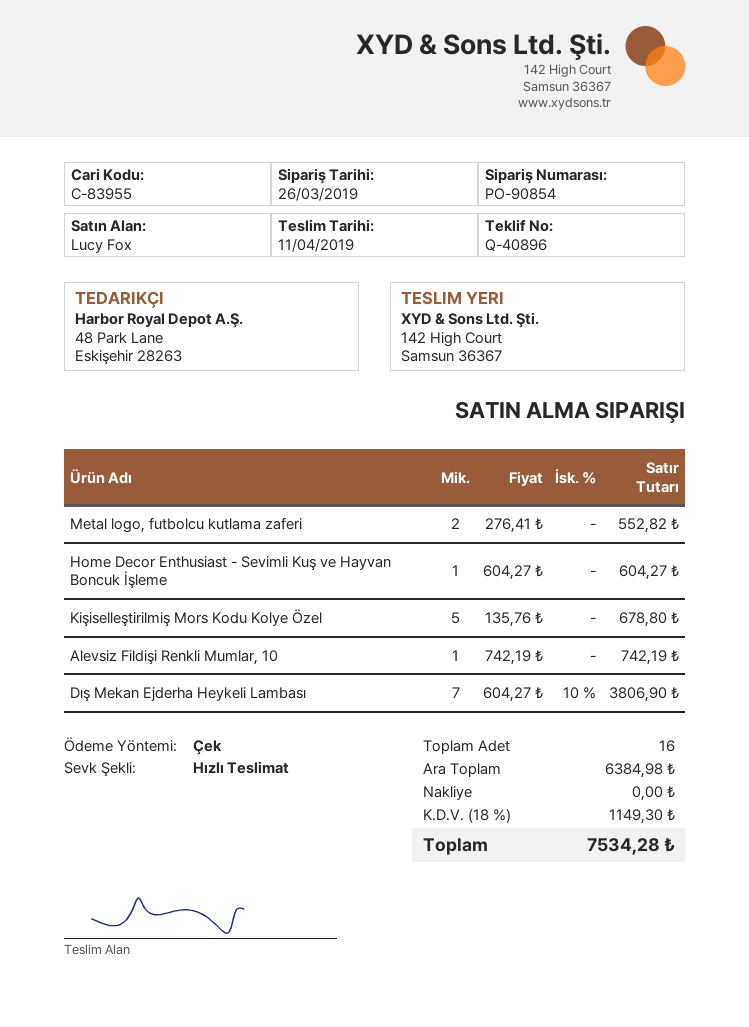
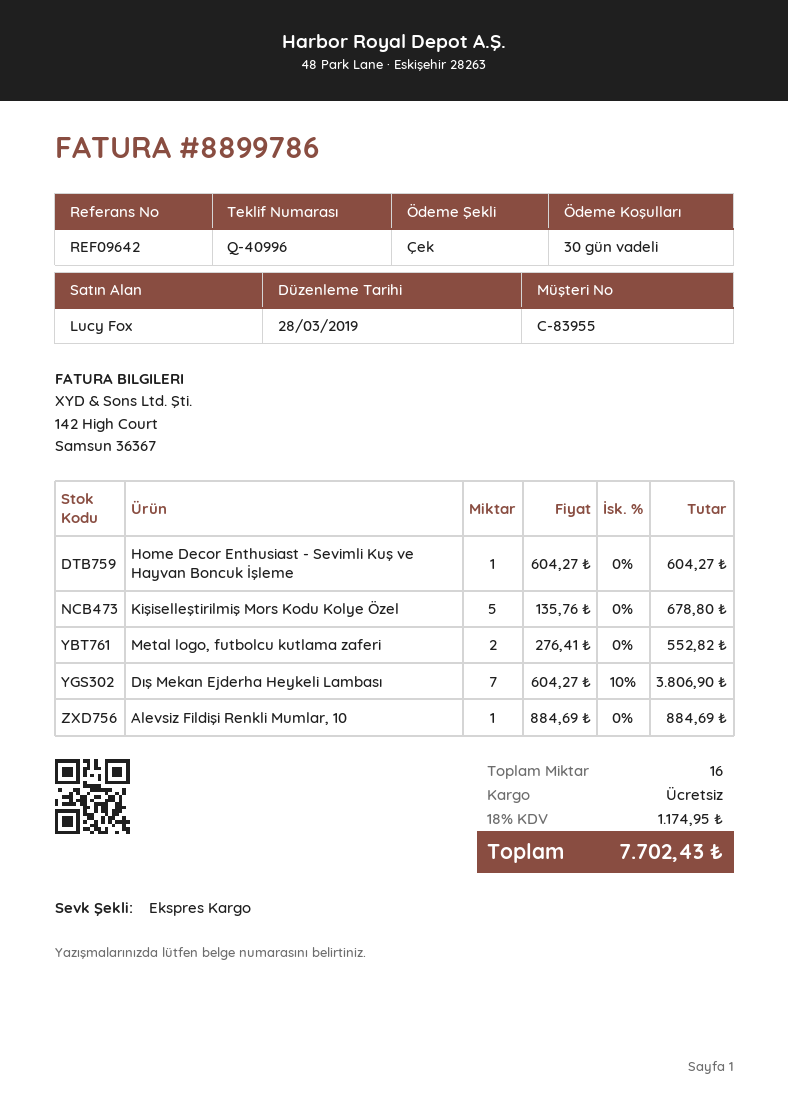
quote number: Q-40896 -> Q-40996
Alevsiz Fildişi Renkli Mumlar, 10: 1 x 742.19 = 742.19 -> 1 x 884.69 = 884.69
tax: 18% = 1149.30 -> 18% = 1174.95
total: 7534.28 -> 7702.43

